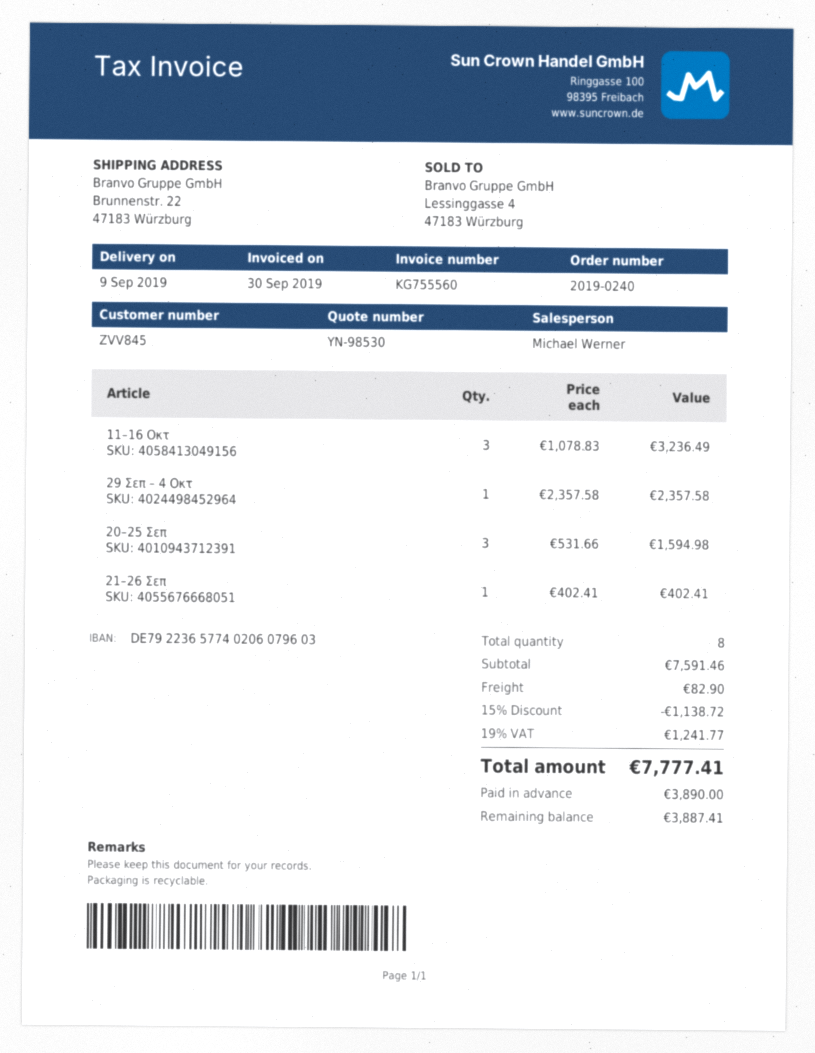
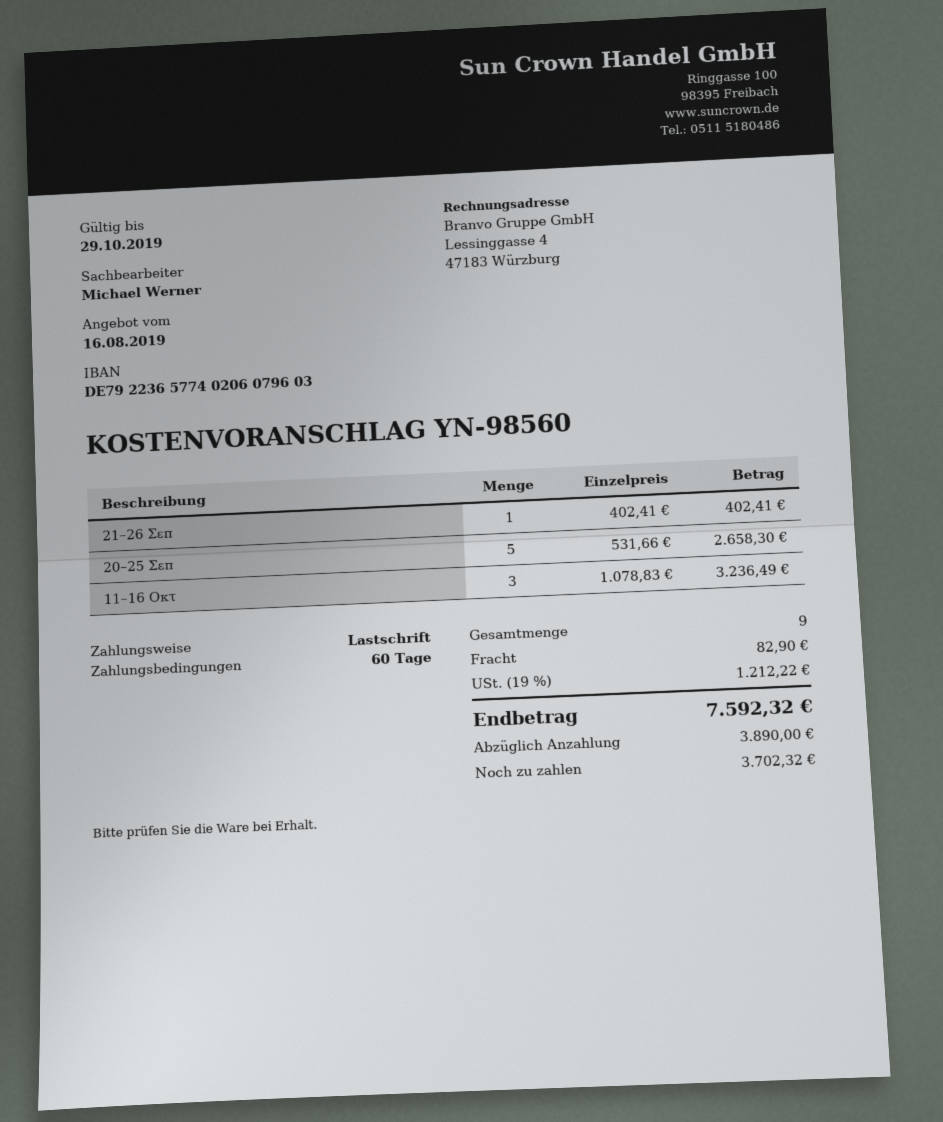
quote number: YN-98530 -> YN-98560
29 Σεπ – 4 Οκτ: 1 x 2357.58 = 2357.58 -> none
20–25 Σεπ: 3 x 531.66 = 1594.98 -> 5 x 531.66 = 2658.30
total quantity: 8 -> 9
discount: 15% = 1138.72 -> none
tax: 19% = 1241.77 -> 19% = 1212.22
total: 7777.41 -> 7592.32
balance: 3887.41 -> 3702.32

